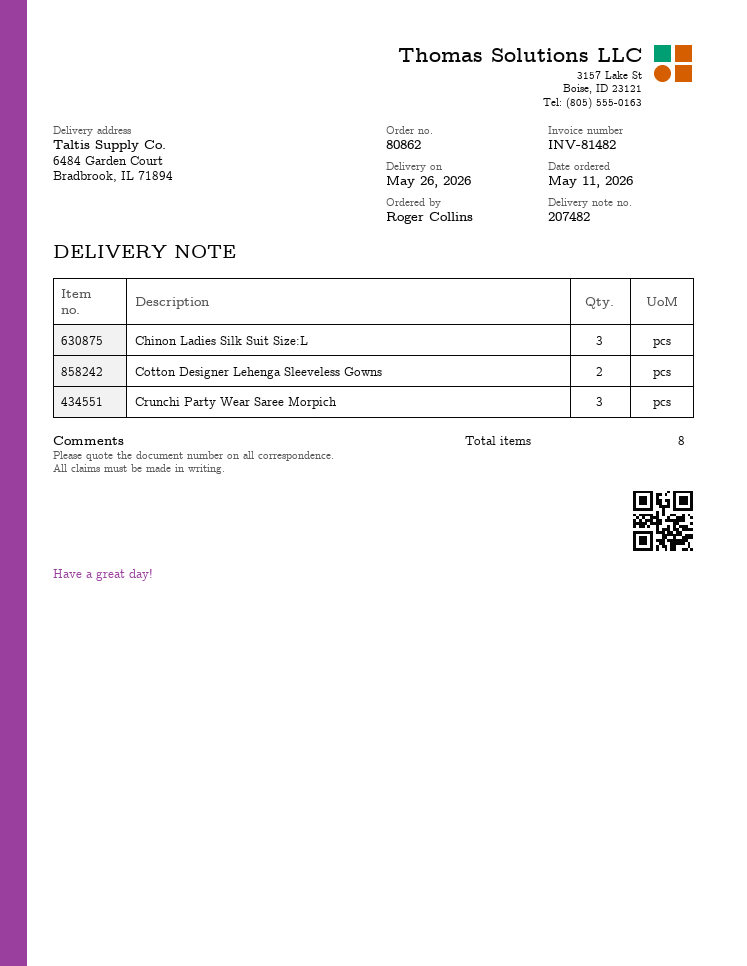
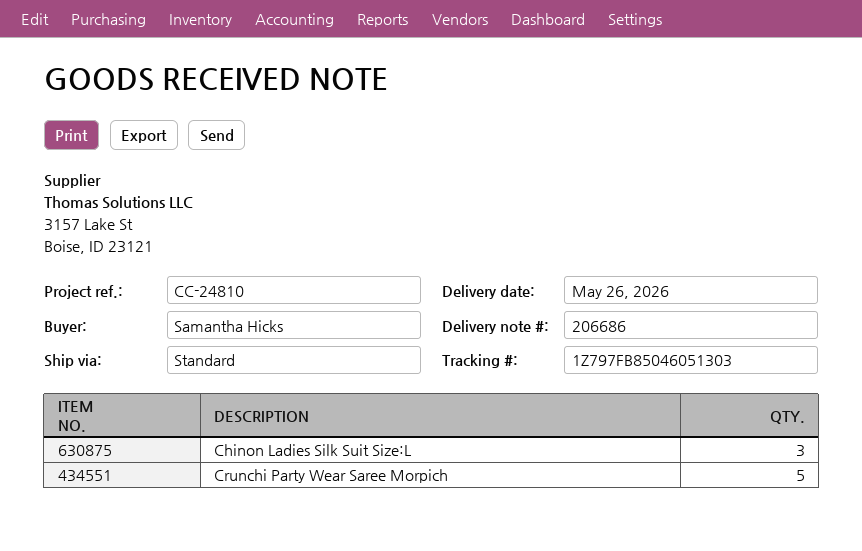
delivery note number: 207482 -> 206686
ordered by: Roger Collins -> Samantha Hicks
Cotton Designer Lehenga Sleeveless Gowns: 2 -> none
Crunchi Party Wear Saree Morpich: 3 -> 5

